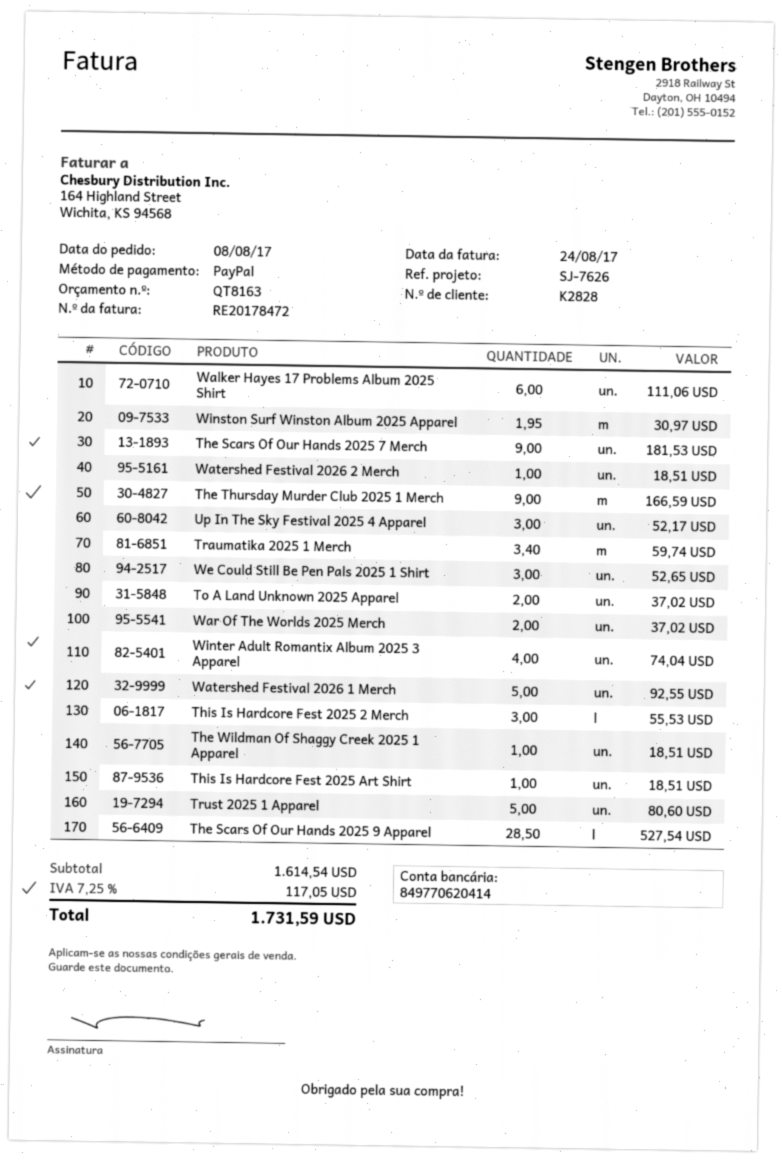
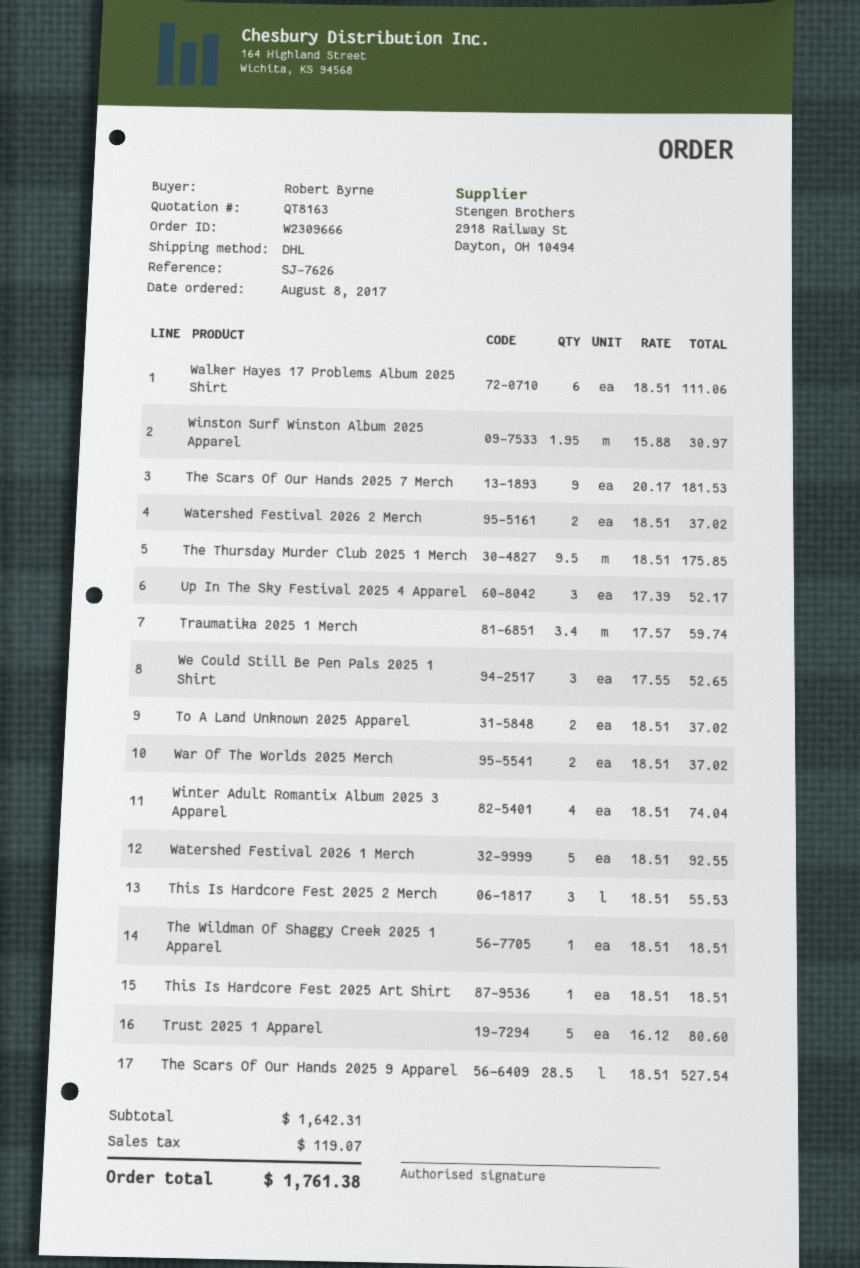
Watershed Festival 2026 2 Merch: 1 for 18.51 -> 2 for 37.02
The Thursday Murder Club 2025 1 Merch: 9 for 166.59 -> 9.5 for 175.85
subtotal: 1614.54 -> 1642.31
tax: 117.05 -> 119.07
total: 1731.59 -> 1761.38

